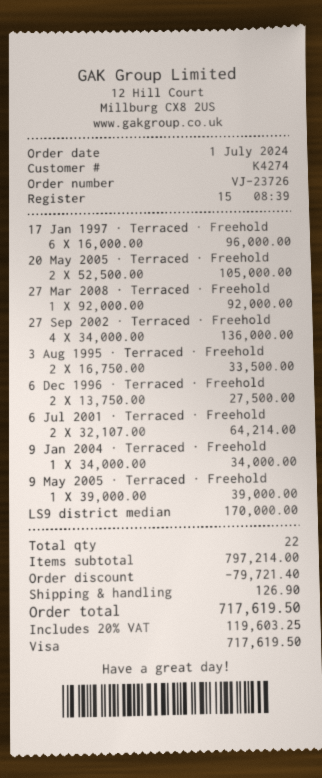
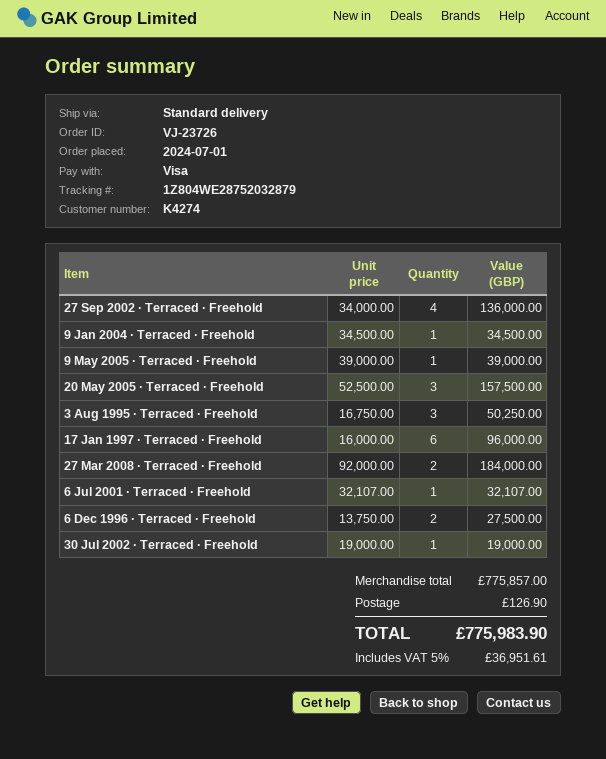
20 May 2005 · Terraced · Freehold: 2 x 52500.00 = 105000.00 -> 3 x 52500.00 = 157500.00
27 Mar 2008 · Terraced · Freehold: 1 x 92000.00 = 92000.00 -> 2 x 92000.00 = 184000.00
3 Aug 1995 · Terraced · Freehold: 2 x 16750.00 = 33500.00 -> 3 x 16750.00 = 50250.00
6 Jul 2001 · Terraced · Freehold: 2 x 32107.00 = 64214.00 -> 1 x 32107.00 = 32107.00
9 Jan 2004 · Terraced · Freehold: 1 x 34000.00 = 34000.00 -> 1 x 34500.00 = 34500.00
LS9 district median: 1 x 170000.00 = 170000.00 -> none
30 Jul 2002 · Terraced · Freehold: none -> 1 x 19000.00 = 19000.00
subtotal: 797214.00 -> 775857.00
discount: 79721.40 -> none
tax: 20% = 119603.25 -> 5% = 36951.61
total: 717619.50 -> 775983.90

